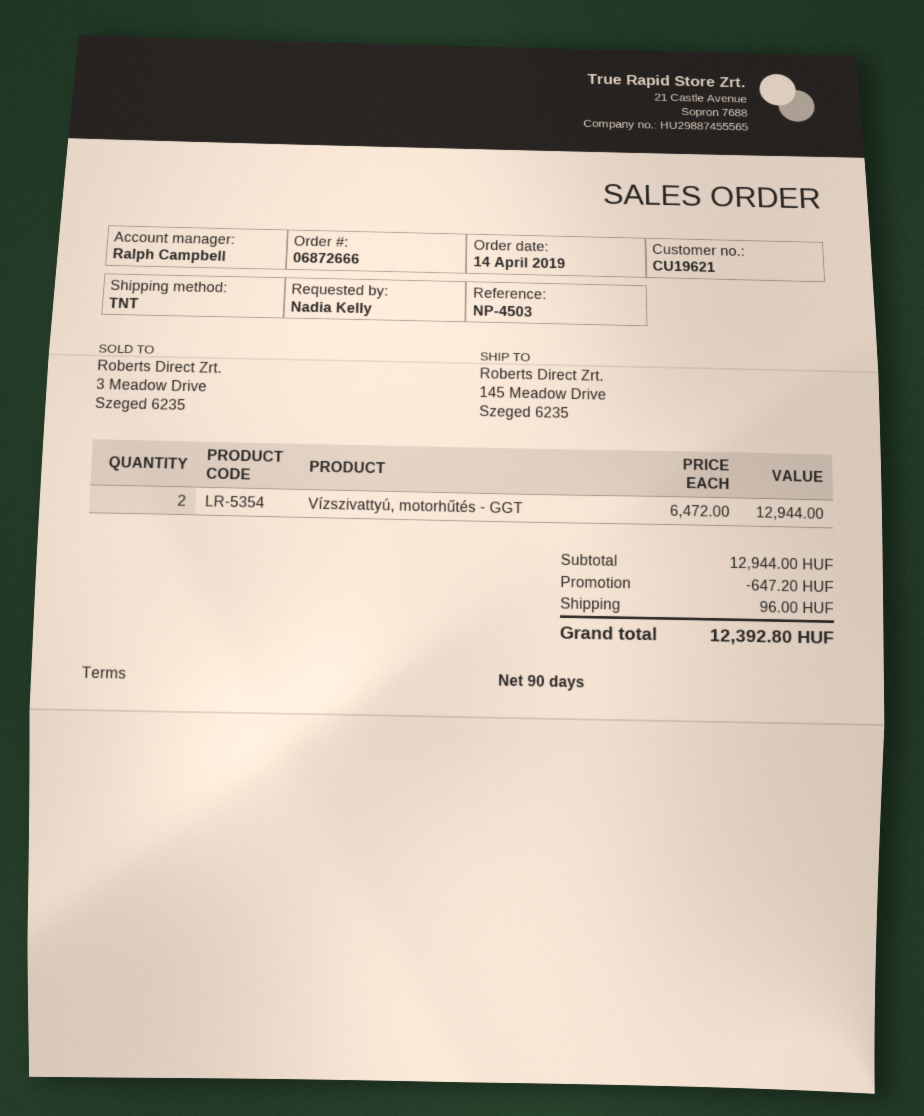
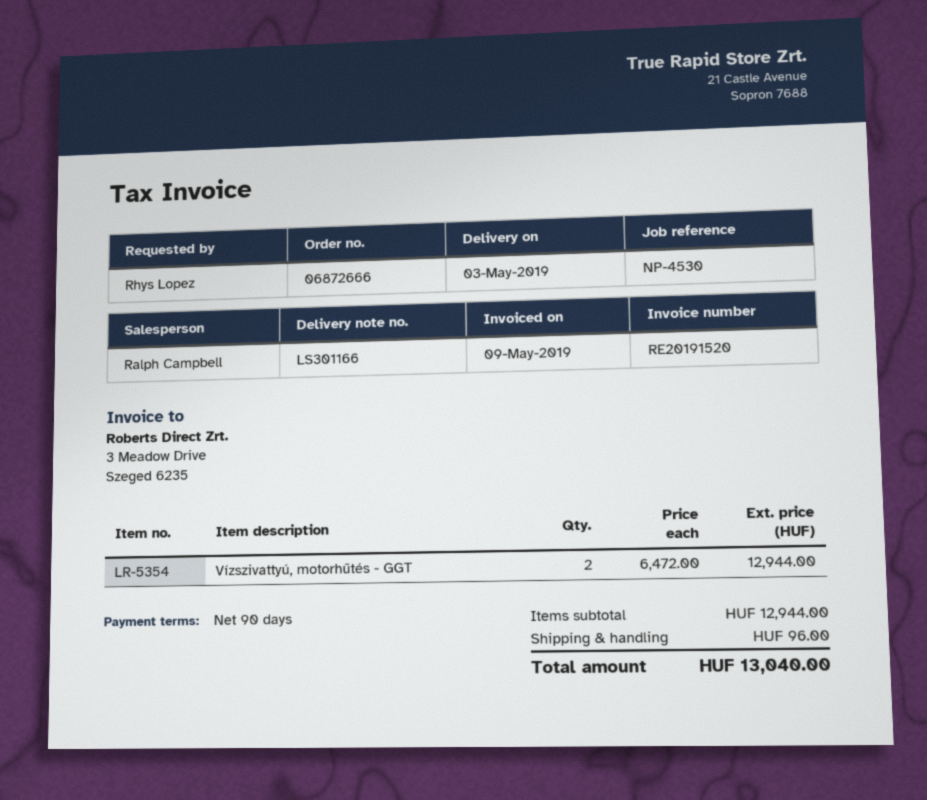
reference: NP-4503 -> NP-4530
ordered by: Nadia Kelly -> Rhys Lopez
discount: 647.20 -> none
total: 12392.80 -> 13040.00

